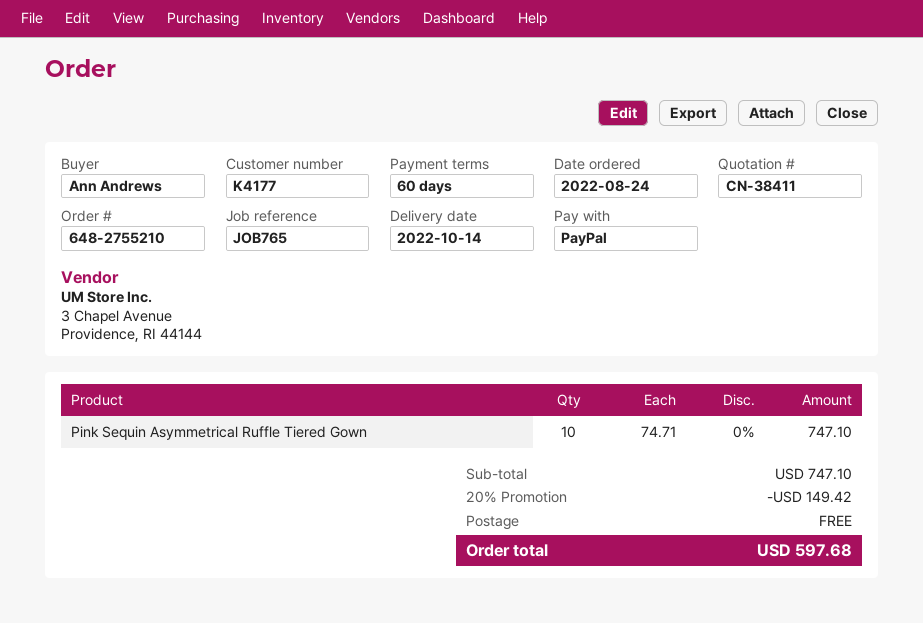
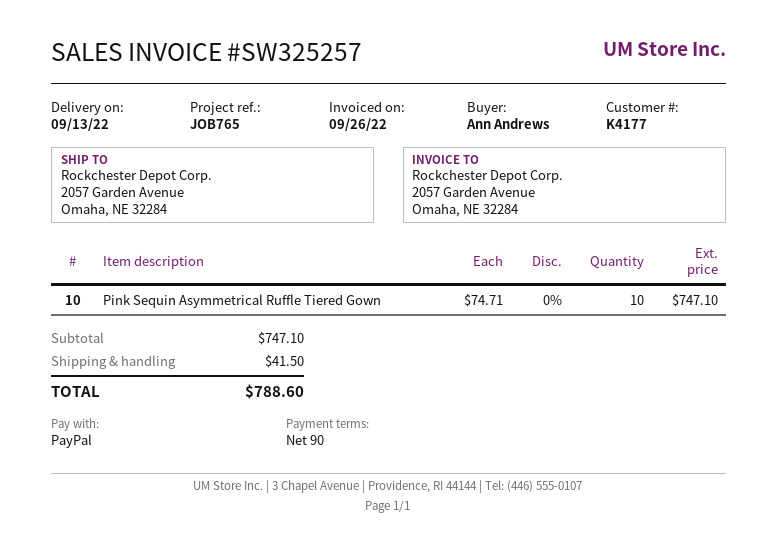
delivery date: 2022-10-14 -> 2022-09-13
payment terms: 60 days -> 90 days
discount: 20% = 149.42 -> none
shipping: 0.00 -> 41.50
total: 597.68 -> 788.60

